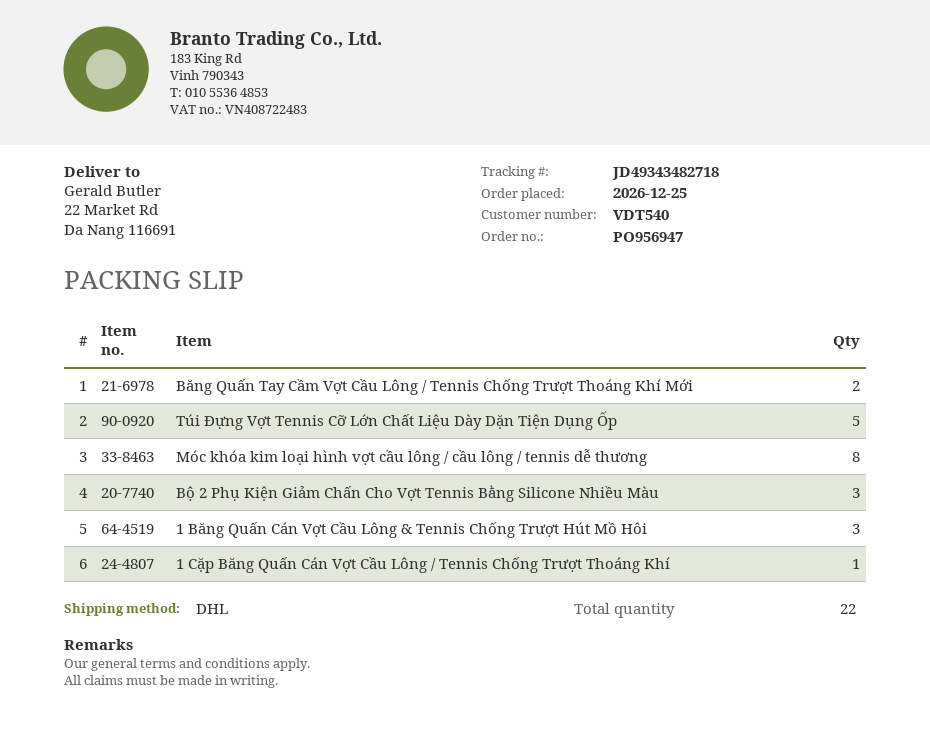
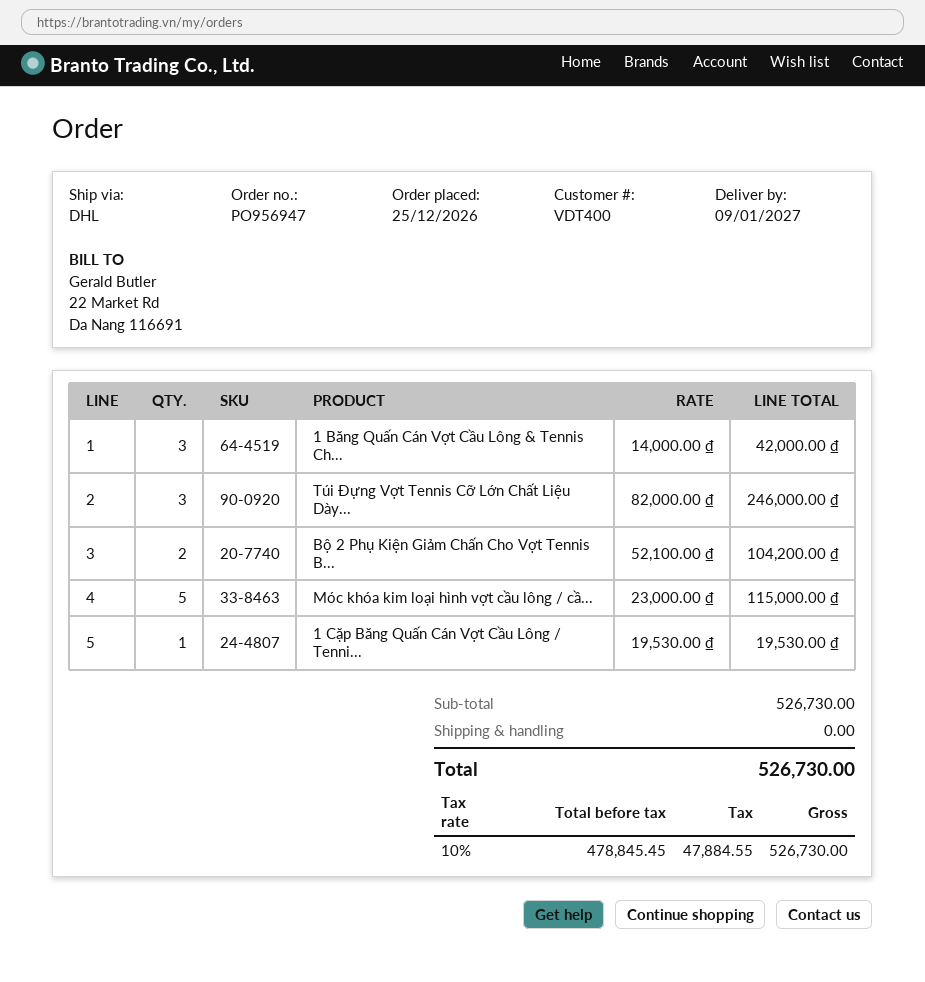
customer number: VDT540 -> VDT400
Băng Quấn Tay Cầm Vợt Cầu Lông / Tennis Chống Trượt Thoáng Khí Mới: 2 -> none
Túi Đựng Vợt Tennis Cỡ Lớn Chất Liệu Dày Dặn Tiện Dụng Ốp: 5 -> 3
Móc khóa kim loại hình vợt cầu lông / cầu lông / tennis dễ thương: 8 -> 5
Bộ 2 Phụ Kiện Giảm Chấn Cho Vợt Tennis Bằng Silicone Nhiều Màu: 3 -> 2

